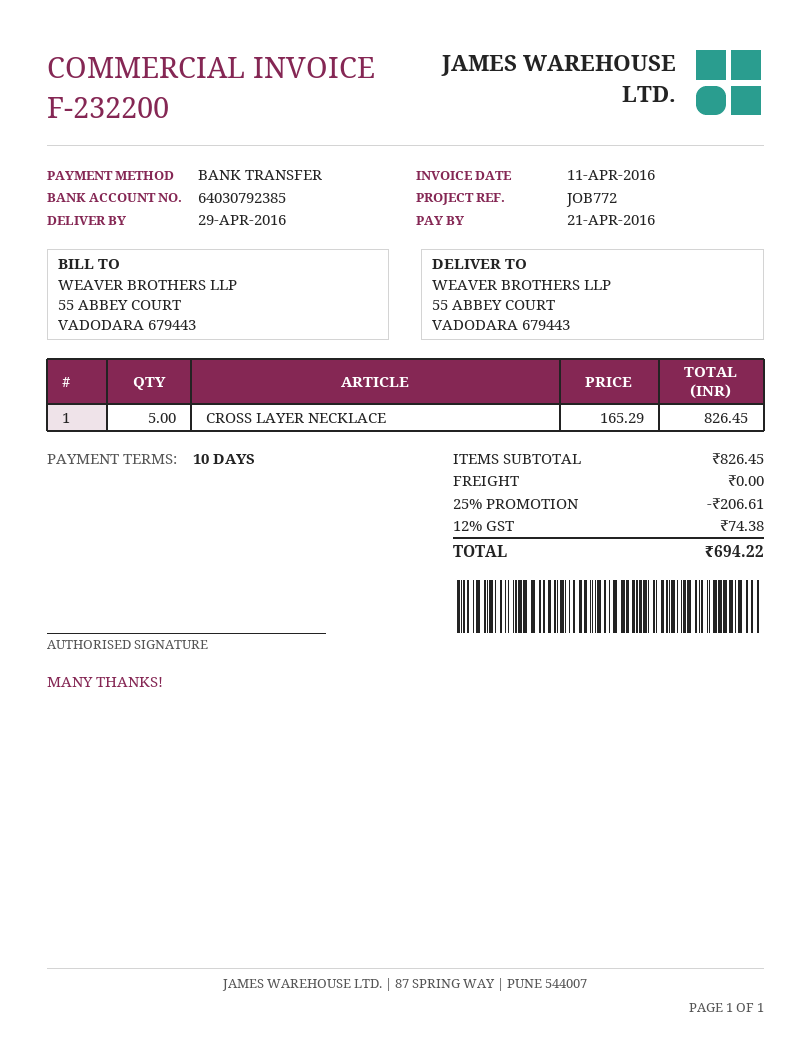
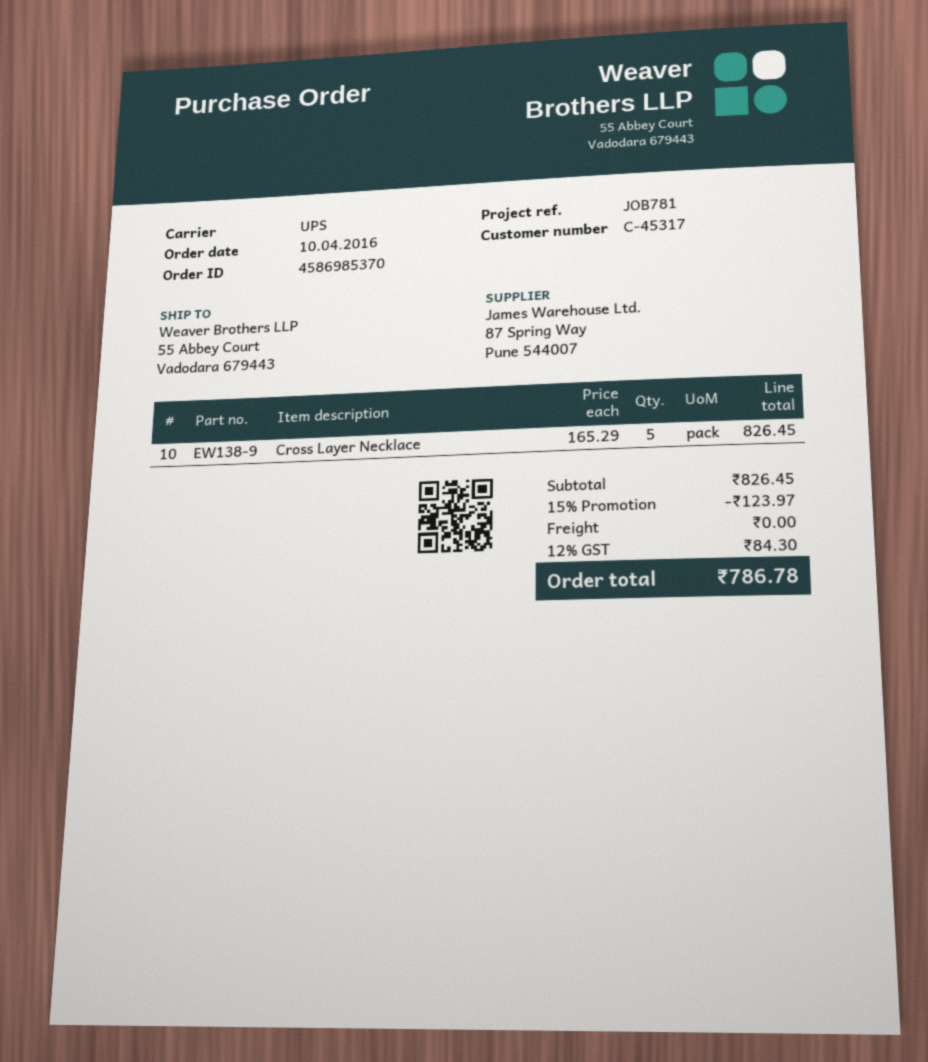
reference: JOB772 -> JOB781
discount: 25% = 206.61 -> 15% = 123.97
tax: 12% = 74.38 -> 12% = 84.30
total: 694.22 -> 786.78

